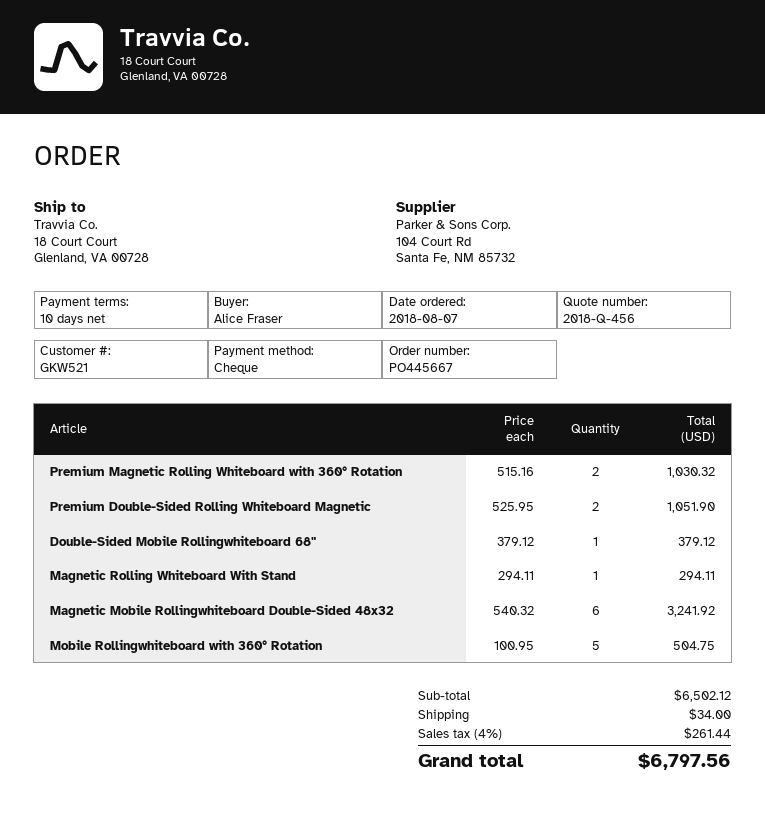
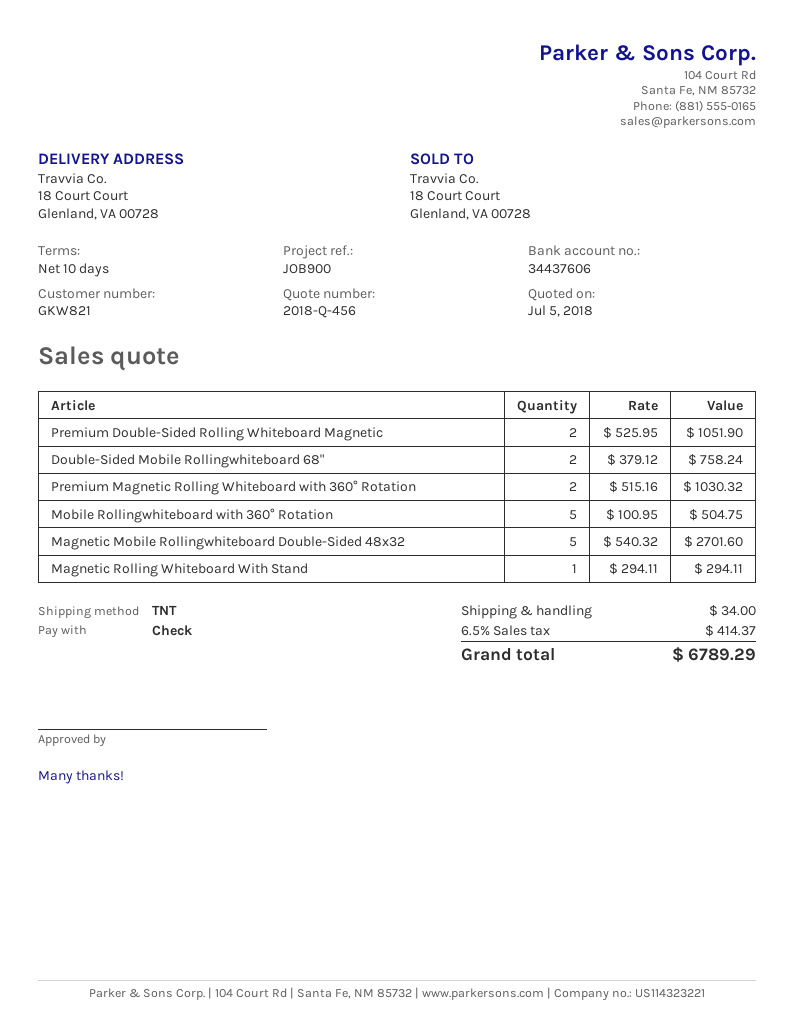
customer number: GKW521 -> GKW821
Double-Sided Mobile Rollingwhiteboard 68": 1 x 379.12 = 379.12 -> 2 x 379.12 = 758.24
Magnetic Mobile Rollingwhiteboard Double-Sided 48x32: 6 x 540.32 = 3241.92 -> 5 x 540.32 = 2701.60
tax: 4% = 261.44 -> 6.5% = 414.37
total: 6797.56 -> 6789.29

